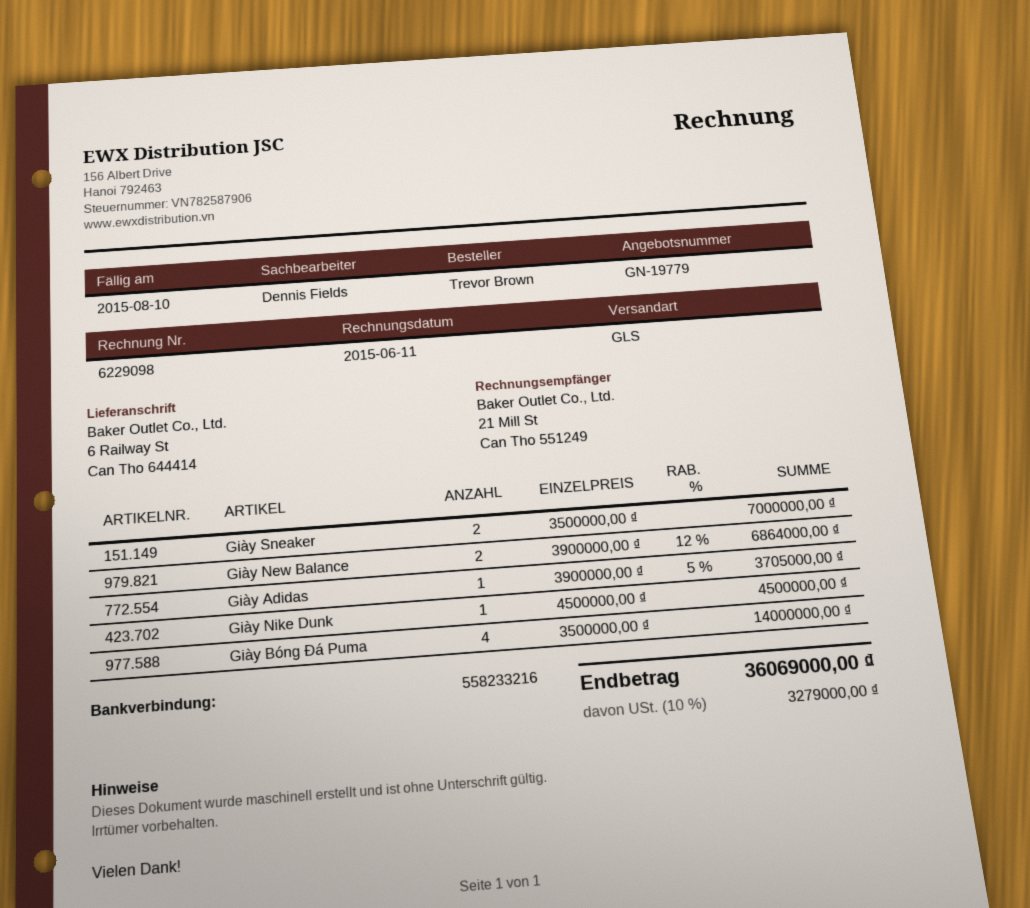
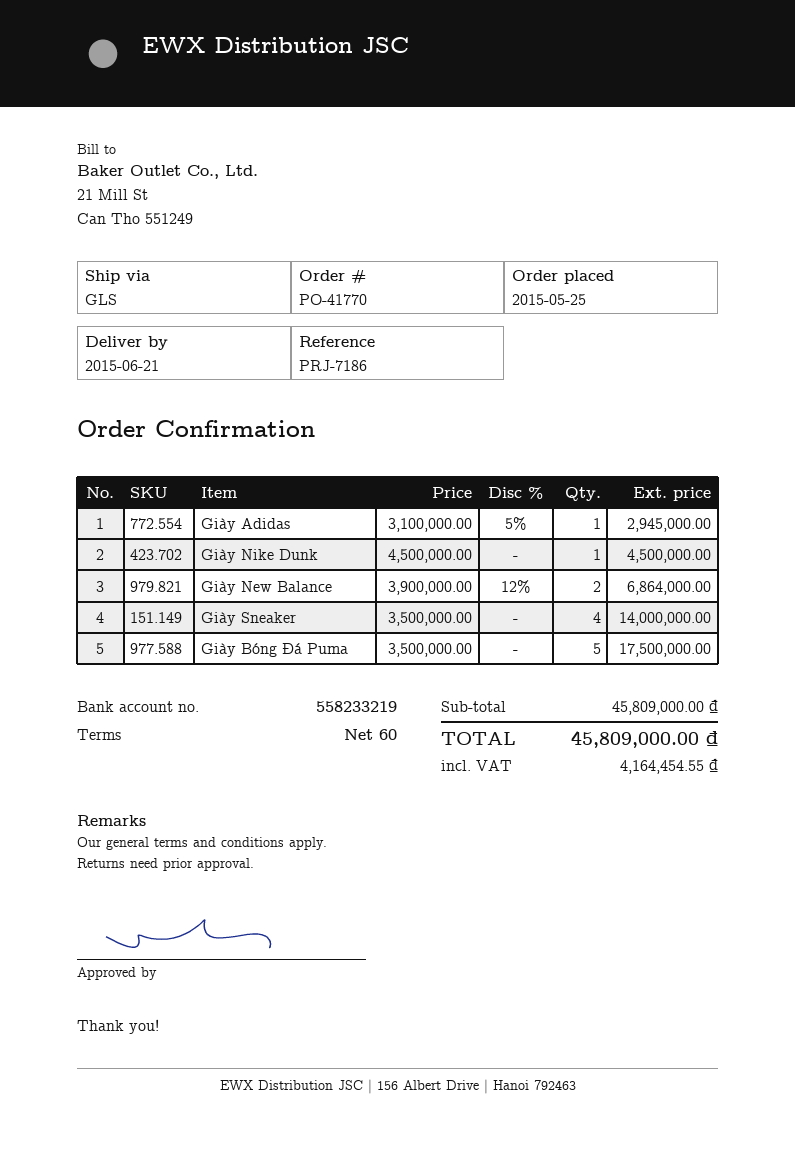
bank account: 558233216 -> 558233219
Giày Sneaker: 2 x 3500000.00 = 7000000.00 -> 4 x 3500000.00 = 14000000.00
Giày Adidas: 1 x 3900000.00 - 5% = 3705000.00 -> 1 x 3100000.00 - 5% = 2945000.00
Giày Bóng Đá Puma: 4 x 3500000.00 = 14000000.00 -> 5 x 3500000.00 = 17500000.00
tax: 3279000.00 -> 4164454.55
total: 36069000.00 -> 45809000.00

